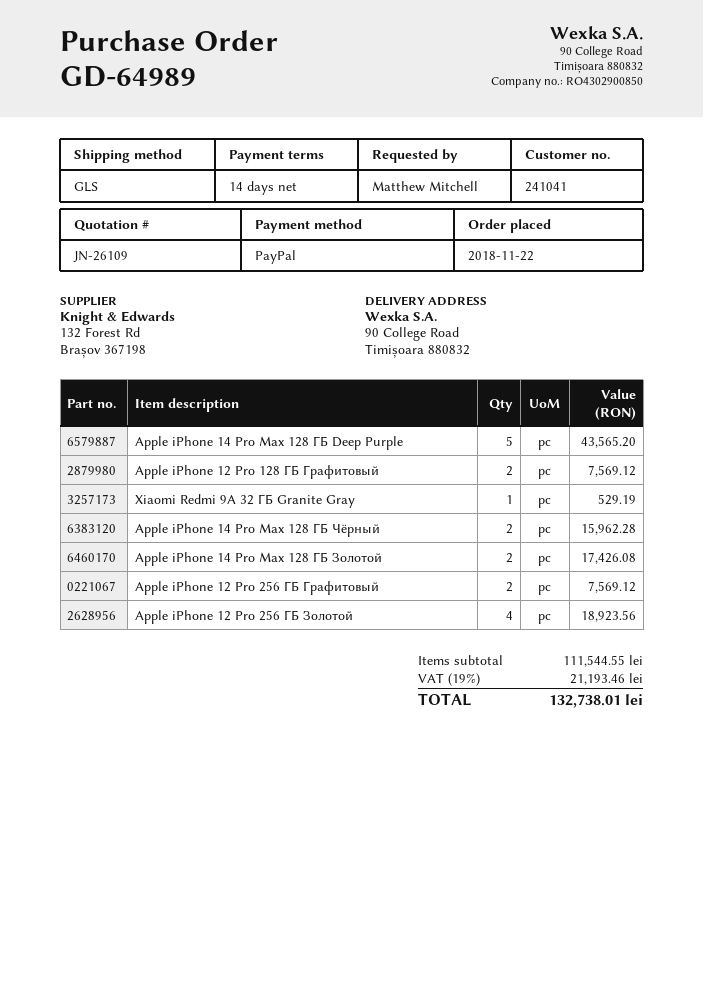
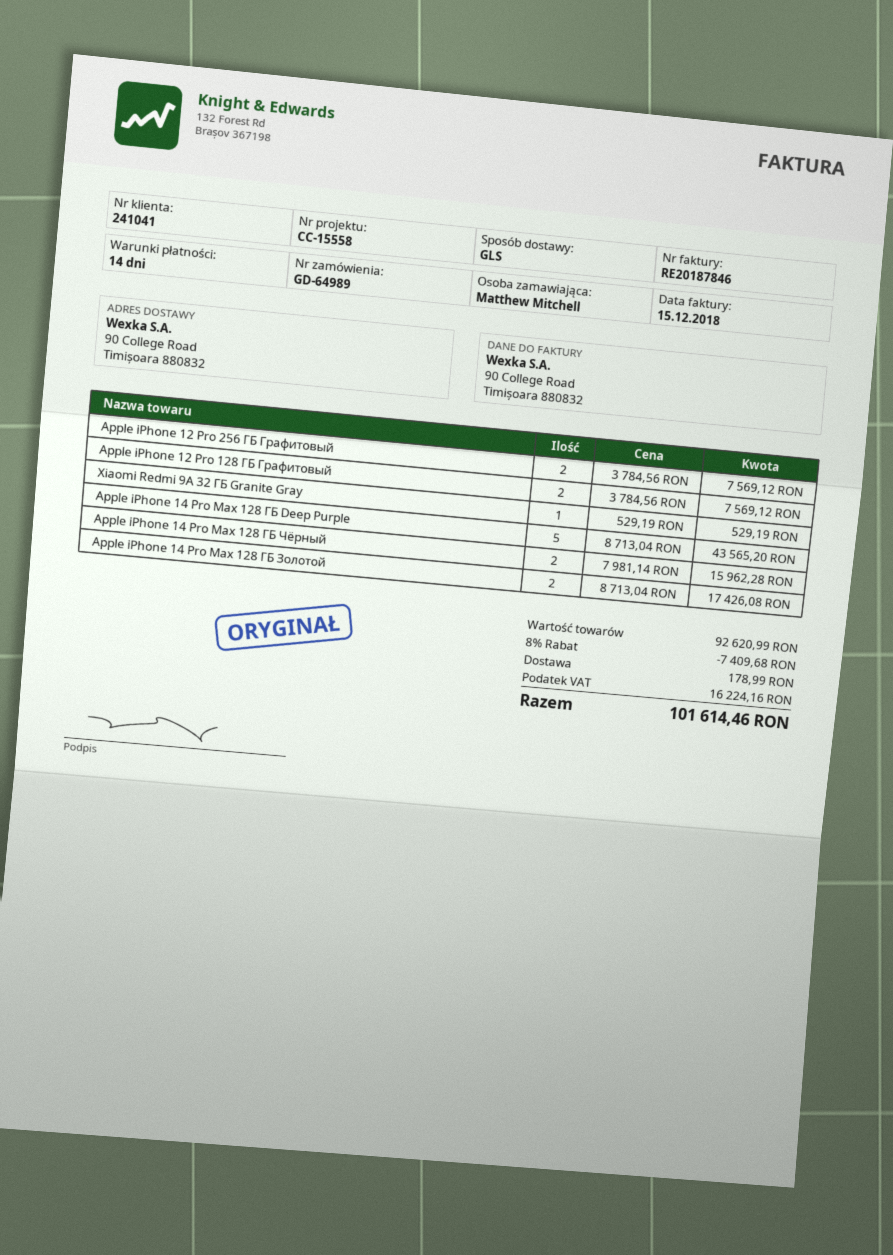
Apple iPhone 12 Pro 256 ГБ Золотой: 4 for 18923.56 -> none
subtotal: 111544.55 -> 92620.99
discount: none -> 8% = 7409.68
shipping: none -> 178.99
tax: 21193.46 -> 16224.16
total: 132738.01 -> 101614.46

